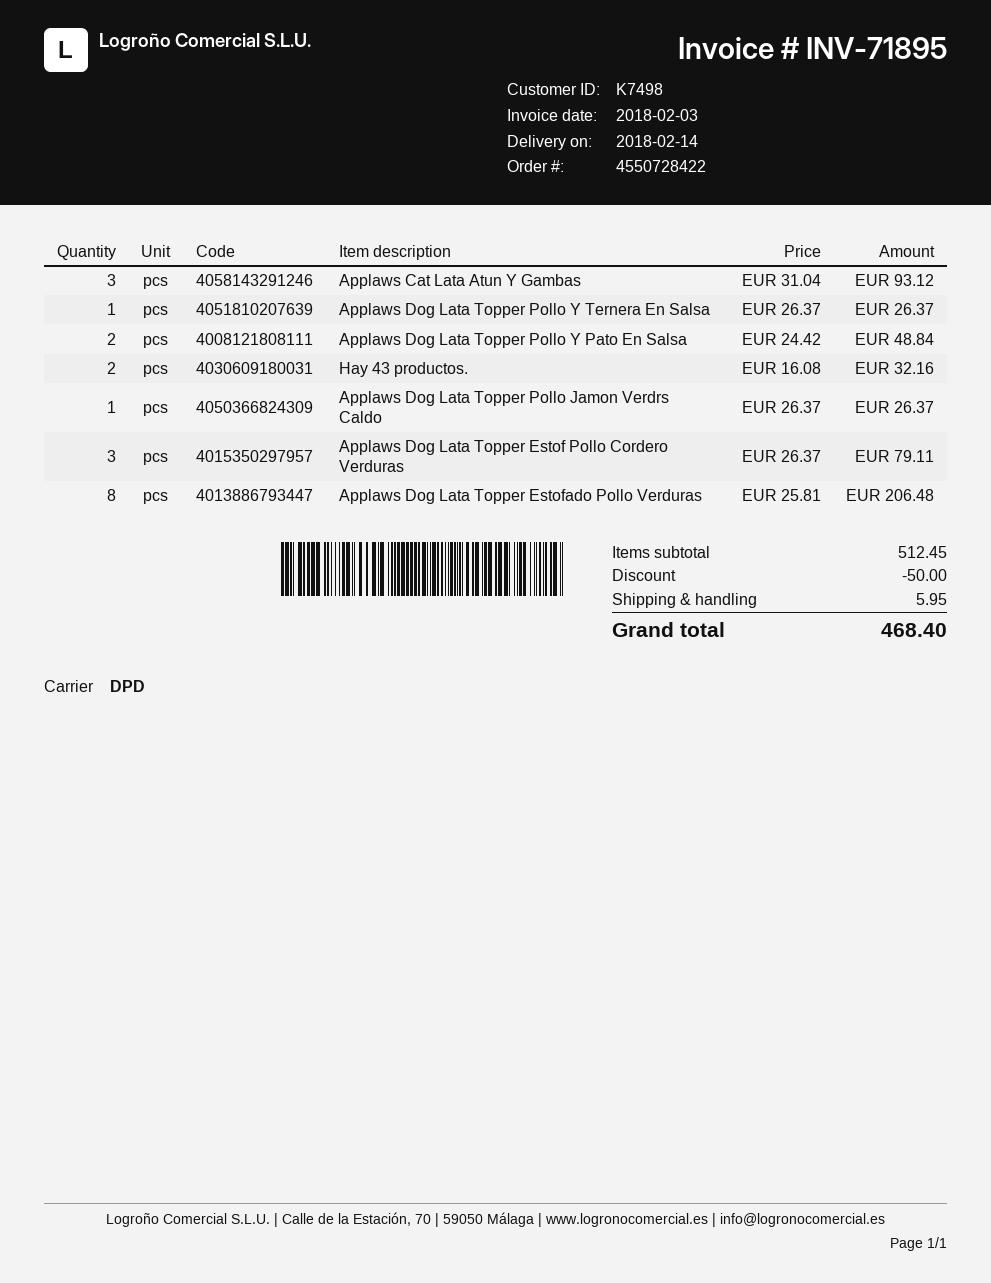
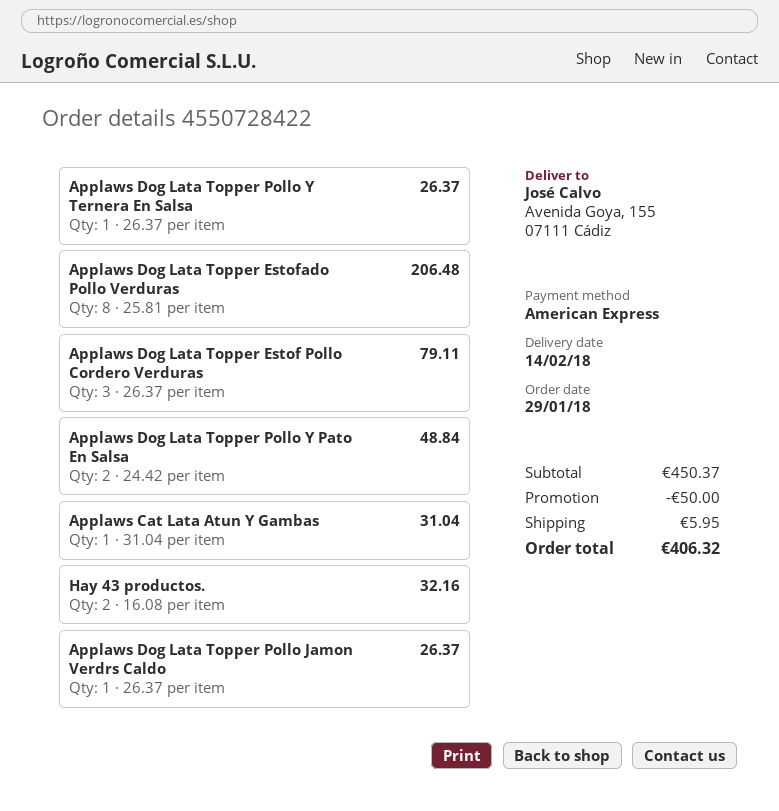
Applaws Cat Lata Atun Y Gambas: 3 x 31.04 = 93.12 -> 1 x 31.04 = 31.04
subtotal: 512.45 -> 450.37
total: 468.40 -> 406.32

